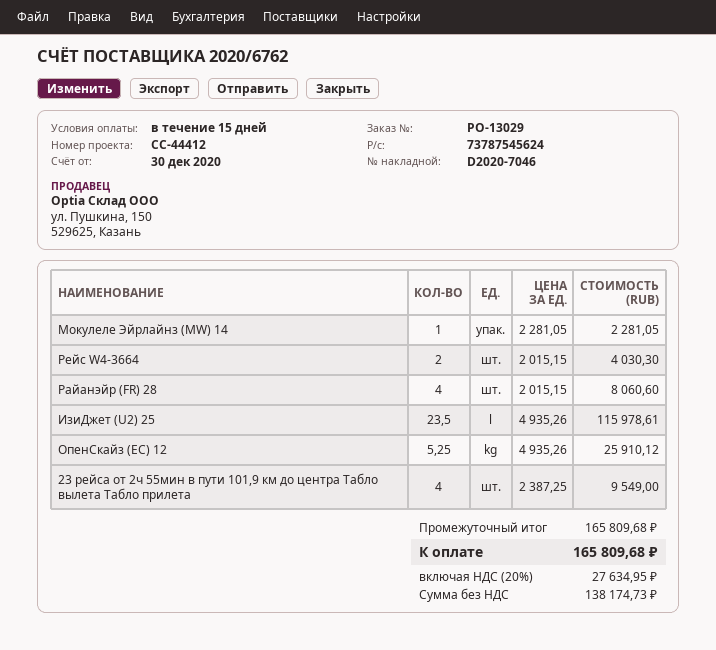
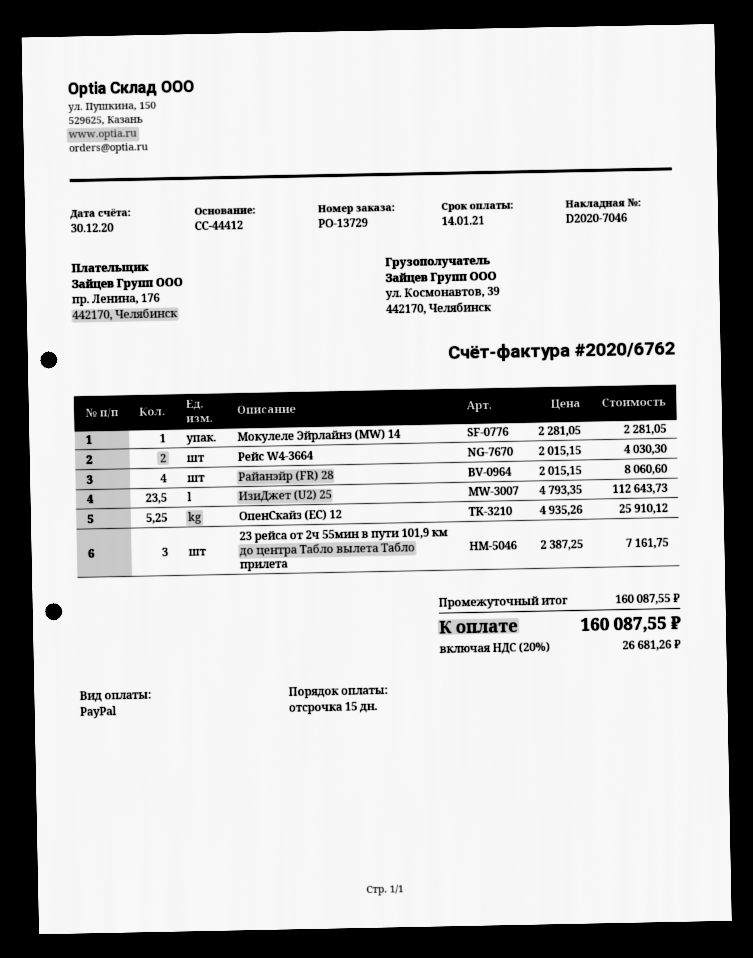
order number: PO-13029 -> PO-13729
ИзиДжет (U2) 25: 23.5 x 4935.26 = 115978.61 -> 23.5 x 4793.35 = 112643.73
23 рейса от 2ч 55мин в пути 101,9 км до центра Табло вылета Табло прилета: 4 x 2387.25 = 9549.00 -> 3 x 2387.25 = 7161.75
subtotal: 165809.68 -> 160087.55
tax: 20% = 27634.95 -> 20% = 26681.26
total: 165809.68 -> 160087.55

